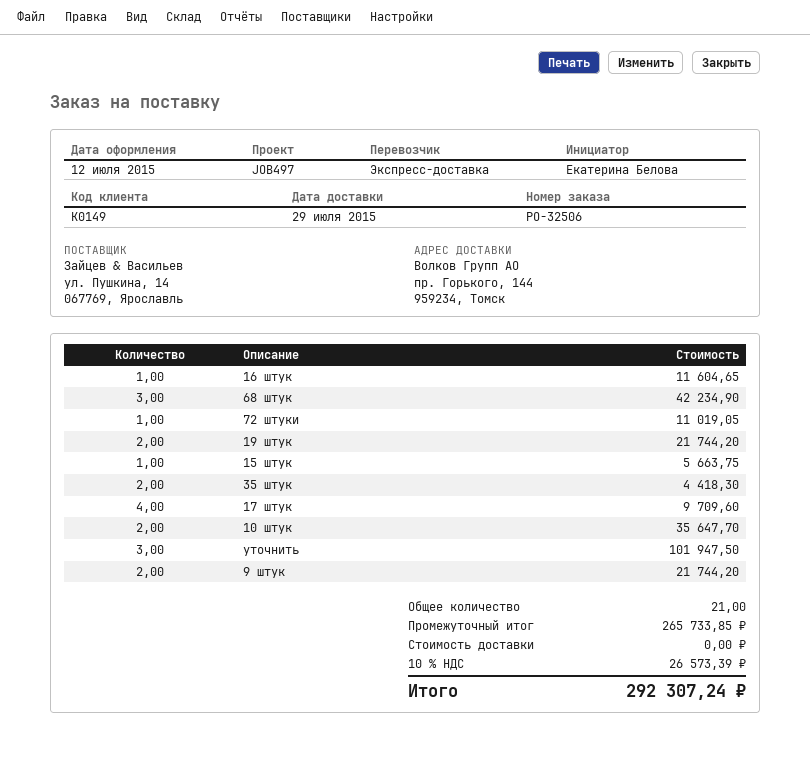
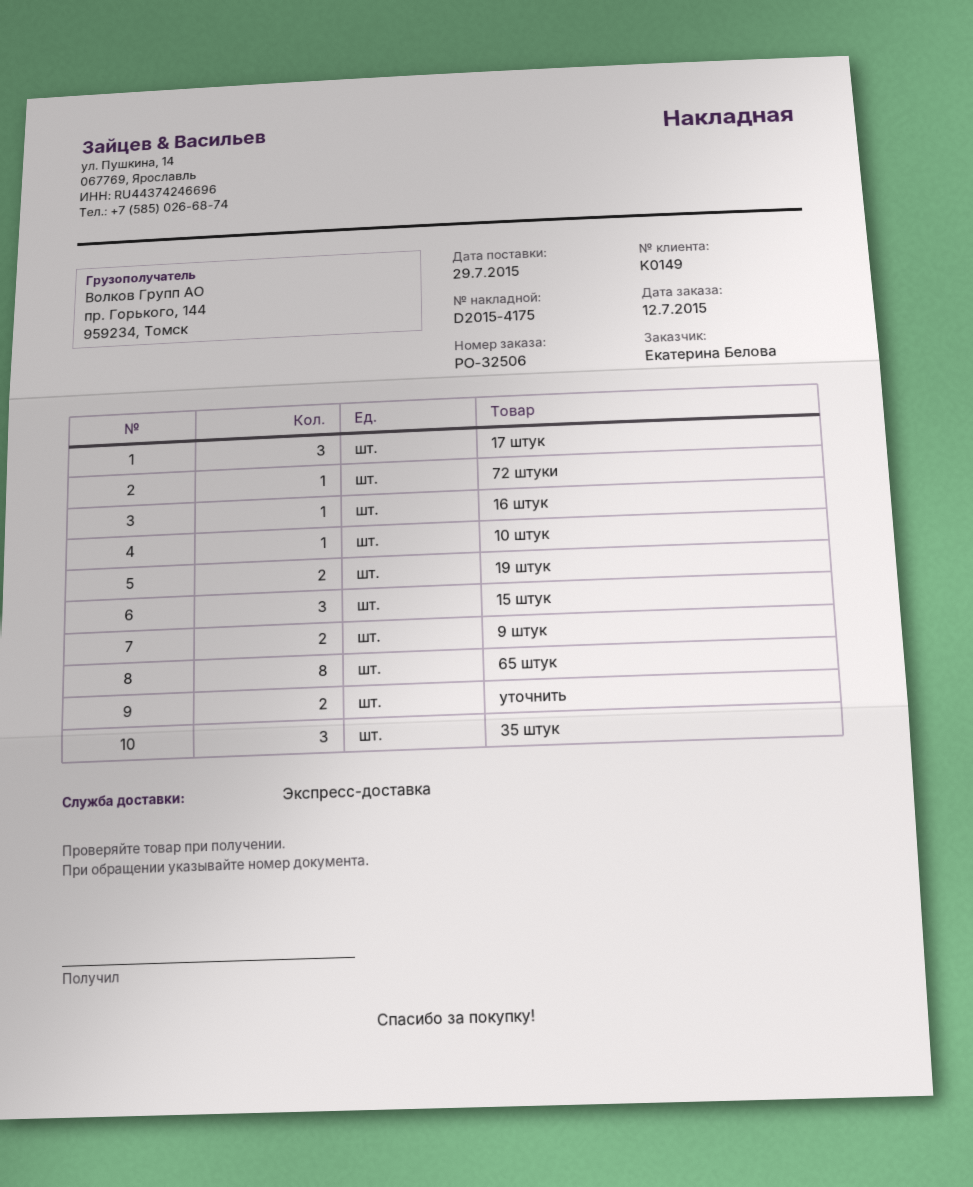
68 штук: 3 -> none
15 штук: 1 -> 3
35 штук: 2 -> 3
17 штук: 4 -> 3
10 штук: 2 -> 1
уточнить: 3 -> 2
65 штук: none -> 8

